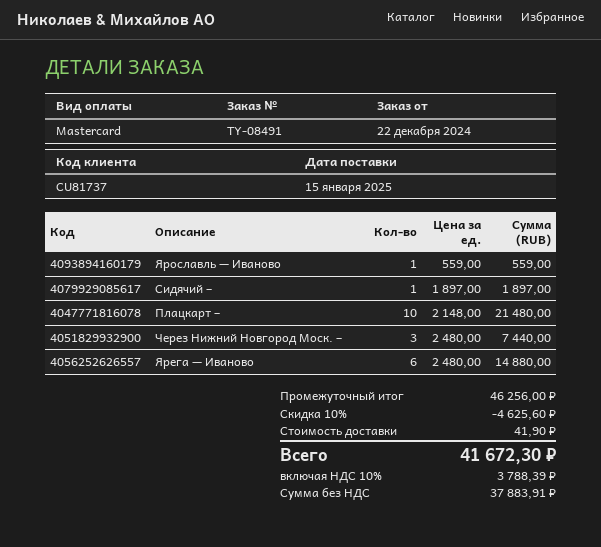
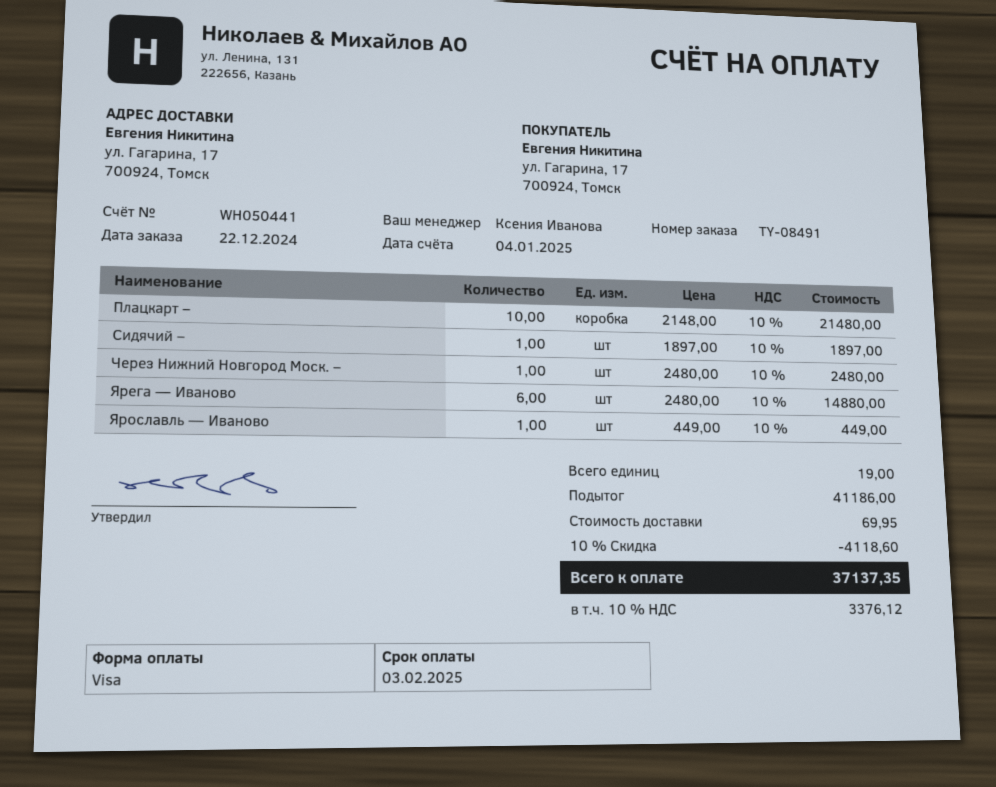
payment method: Mastercard -> Visa
Ярославль — Иваново: 1 x 559.00 = 559.00 -> 1 x 449.00 = 449.00
Через Нижний Новгород Моск. –: 3 x 2480.00 = 7440.00 -> 1 x 2480.00 = 2480.00
subtotal: 46256.00 -> 41186.00
discount: 10% = 4625.60 -> 10% = 4118.60
shipping: 41.90 -> 69.95
tax: 10% = 3788.39 -> 10% = 3376.12
total: 41672.30 -> 37137.35

